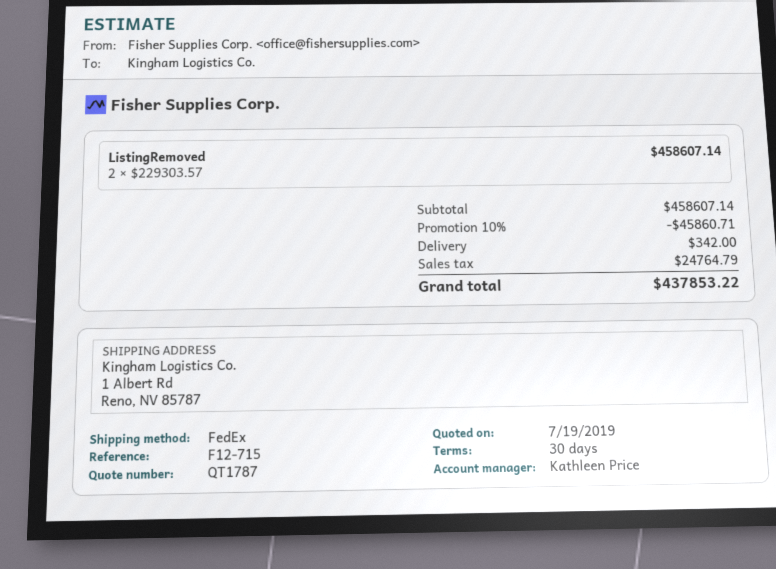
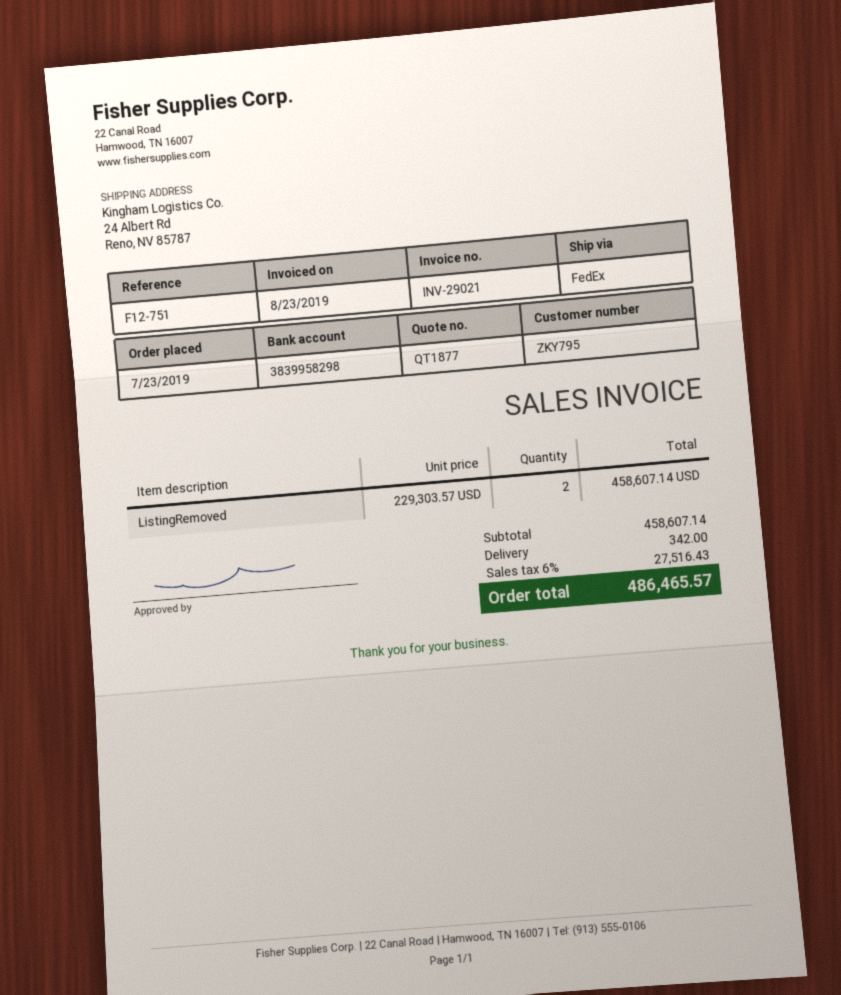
quote number: QT1787 -> QT1877
reference: F12-715 -> F12-751
ship to: 1 Albert Rd, Reno, NV 85787 -> 24 Albert Rd, Reno, NV 85787
discount: 10% = 45860.71 -> none
tax: 24764.79 -> 27516.43
total: 437853.22 -> 486465.57

